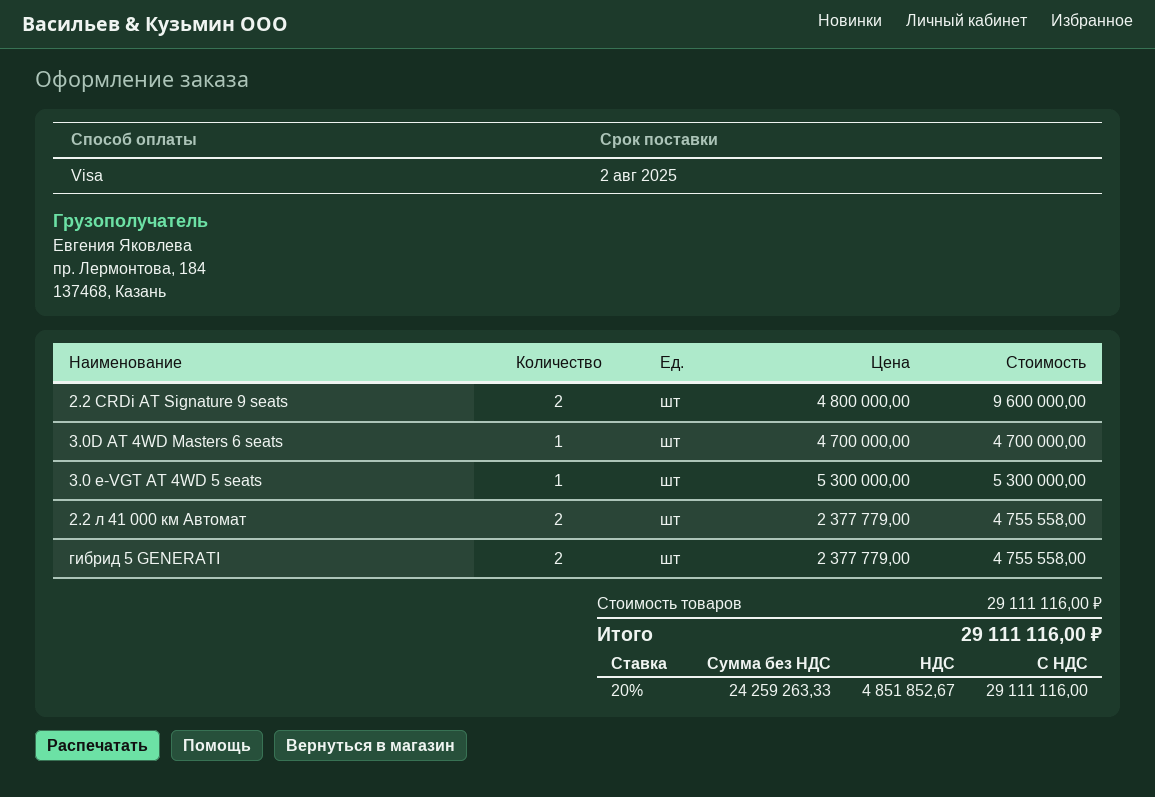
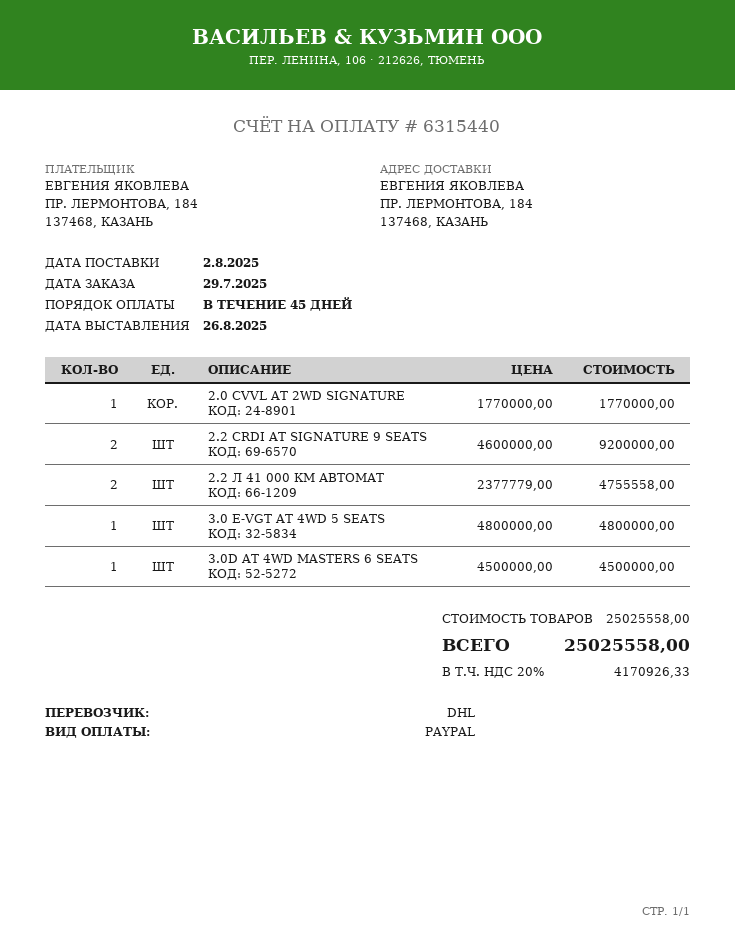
payment method: Visa -> PayPal
2.2 CRDi AT Signature 9 seats: 2 x 4800000.00 = 9600000.00 -> 2 x 4600000.00 = 9200000.00
3.0D AT 4WD Masters 6 seats: 1 x 4700000.00 = 4700000.00 -> 1 x 4500000.00 = 4500000.00
3.0 e-VGT AT 4WD 5 seats: 1 x 5300000.00 = 5300000.00 -> 1 x 4800000.00 = 4800000.00
гибрид 5 GENERATI: 2 x 2377779.00 = 4755558.00 -> none
2.0 CVVL AT 2WD SIGNATURE: none -> 1 x 1770000.00 = 1770000.00
subtotal: 29111116.00 -> 25025558.00
tax: 20% = 4851852.67 -> 20% = 4170926.33
total: 29111116.00 -> 25025558.00

